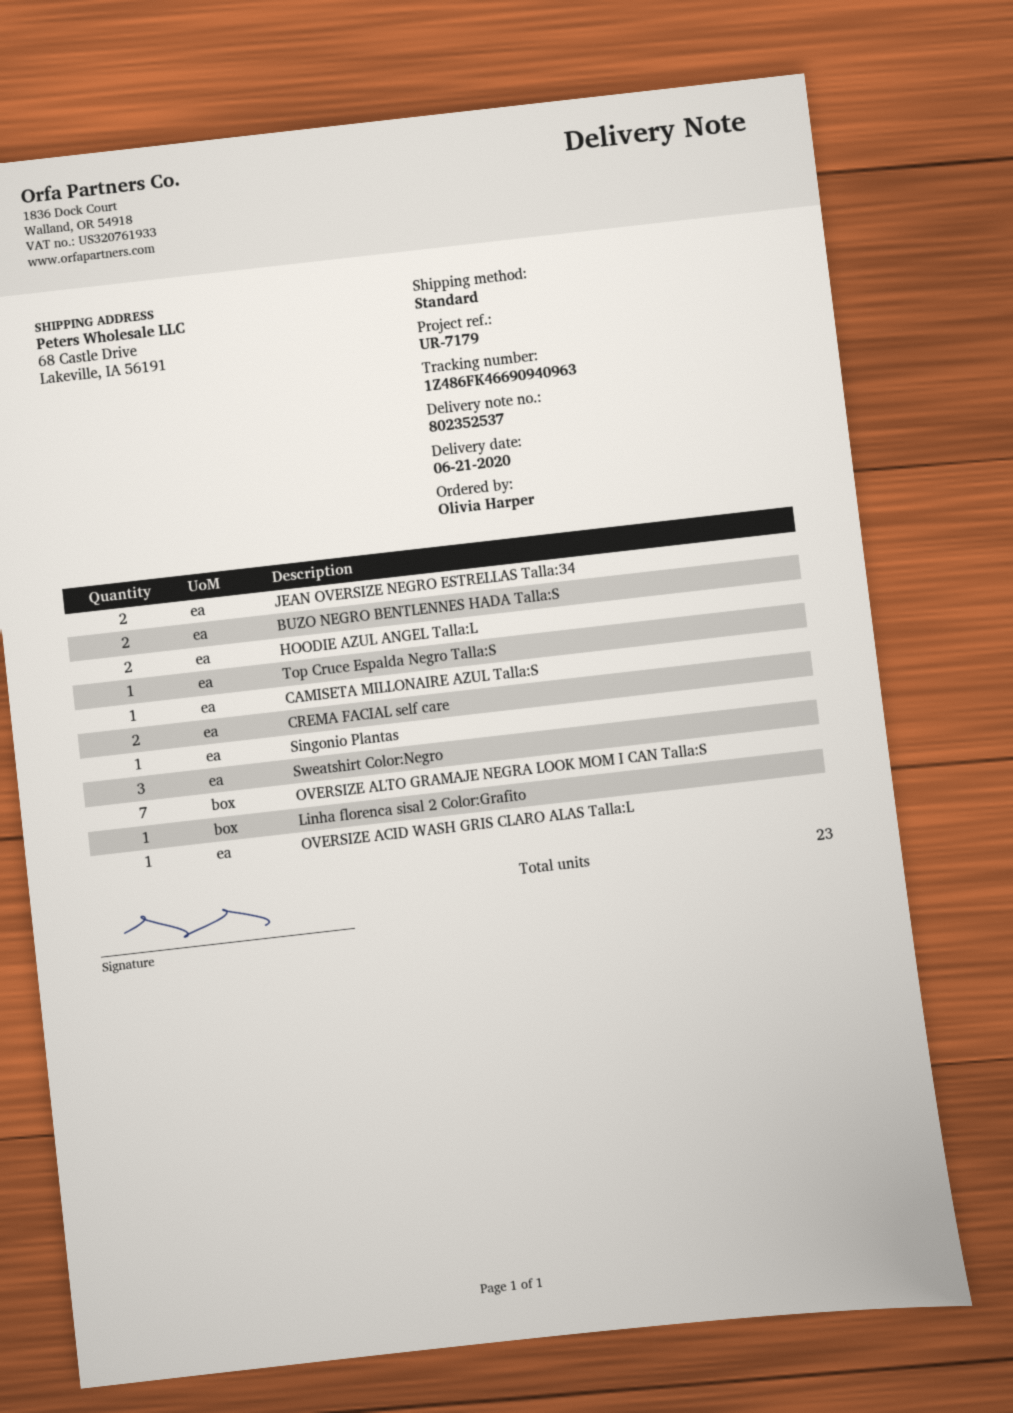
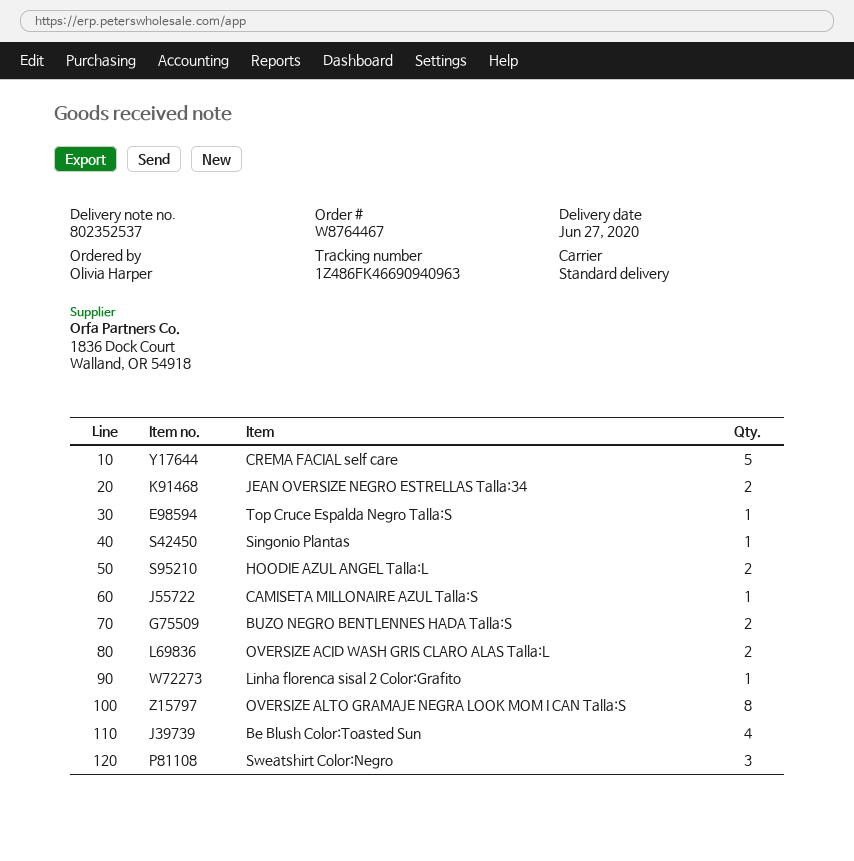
delivery date: 2020-06-21 -> 2020-06-27
CREMA FACIAL self care: 2 -> 5
OVERSIZE ALTO GRAMAJE NEGRA LOOK MOM I CAN Talla:S: 7 -> 8
OVERSIZE ACID WASH GRIS CLARO ALAS Talla:L: 1 -> 2
Be Blush Color:Toasted Sun: none -> 4

